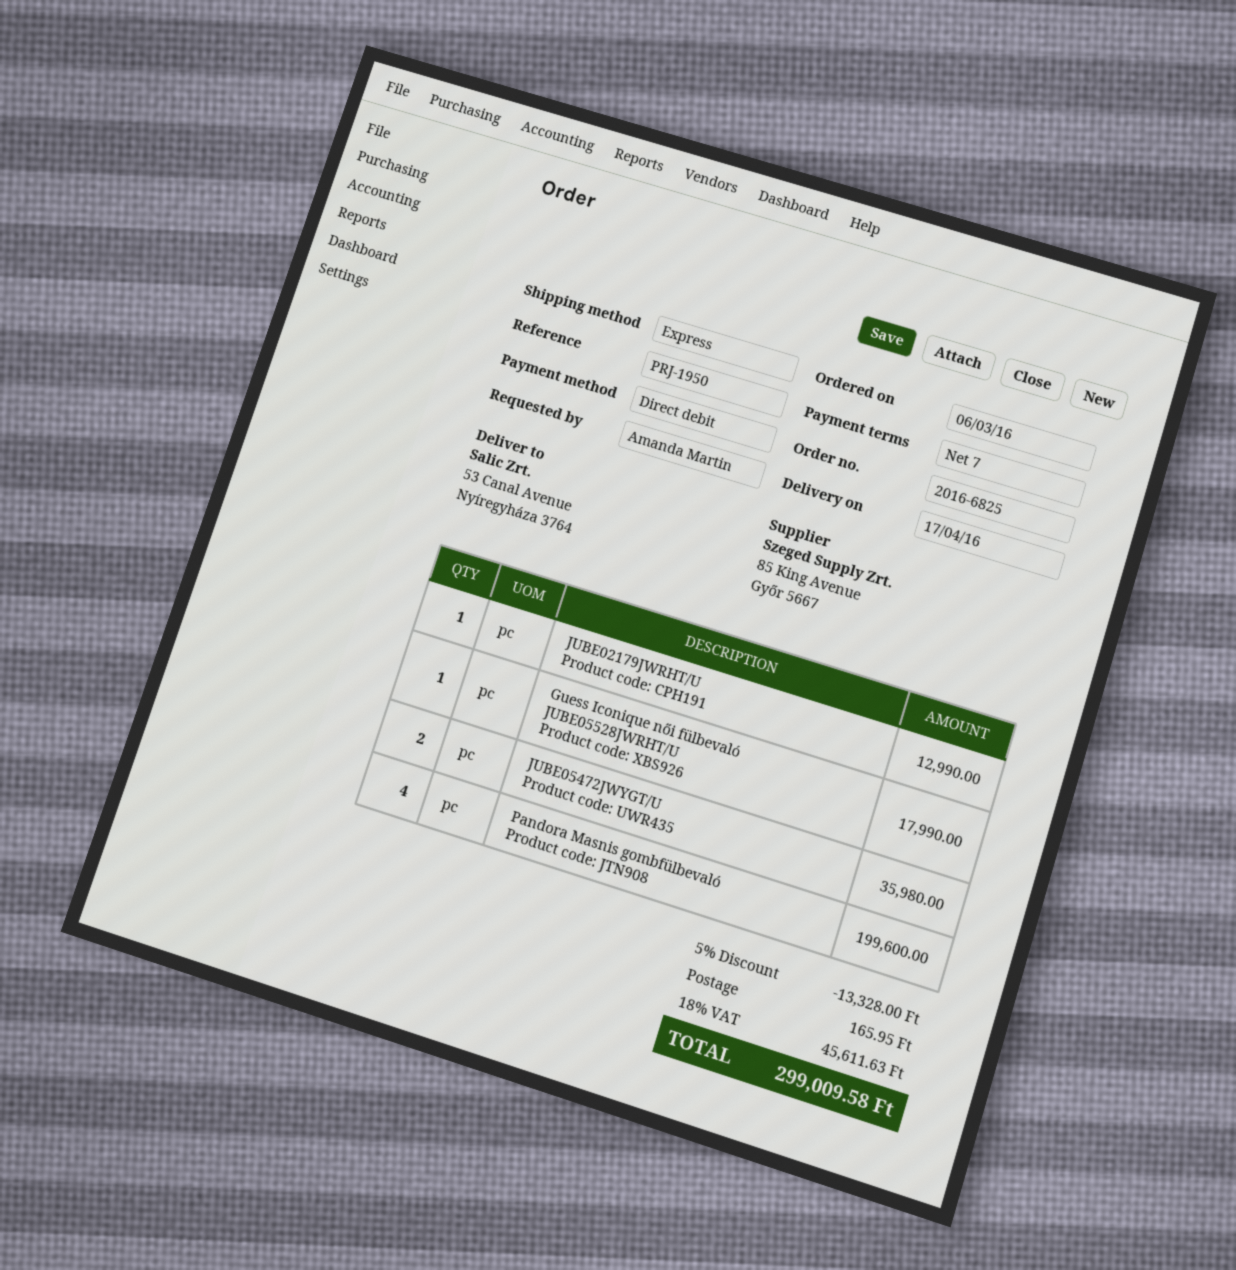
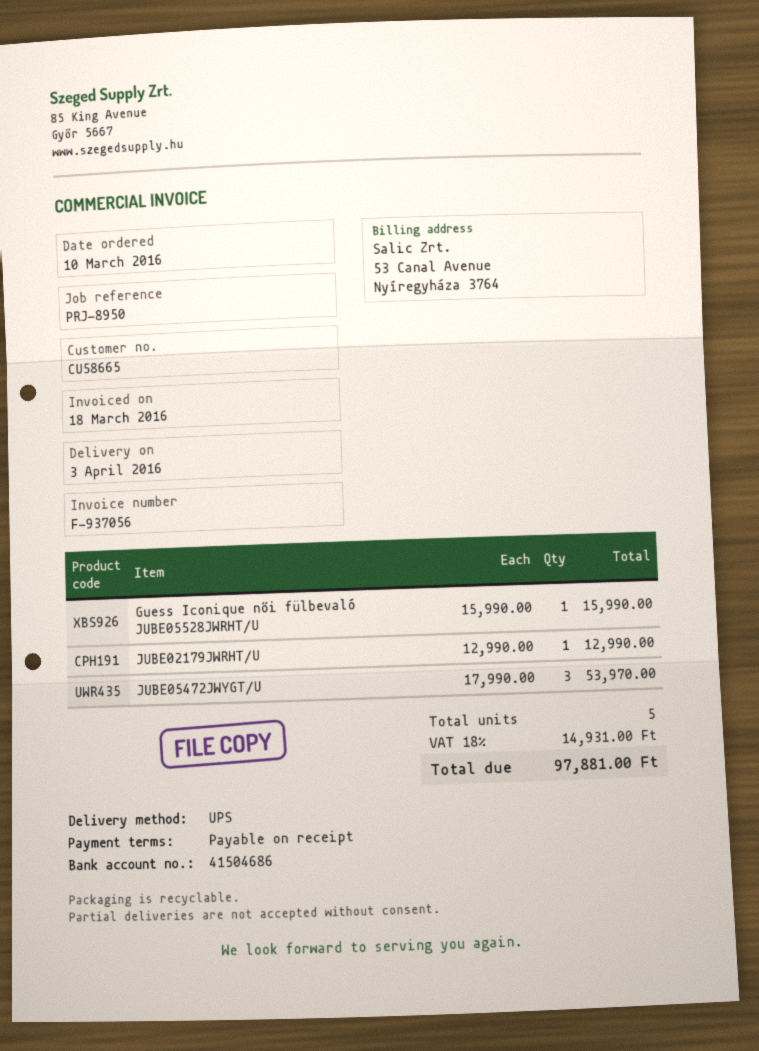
order date: 2016-03-06 -> 2016-03-10
delivery date: 2016-04-17 -> 2016-04-03
payment terms: 7 days -> on receipt
reference: PRJ-1950 -> PRJ-8950
shipping method: express -> UPS
Guess Iconique női fülbevaló JUBE05528JWRHT/U: 1 for 17990.00 -> 1 for 15990.00
JUBE05472JWYGT/U: 2 for 35980.00 -> 3 for 53970.00
Pandora Masnis gombfülbevaló: 4 for 199600.00 -> none
discount: 5% = 13328.00 -> none
shipping: 165.95 -> none
tax: 18% = 45611.63 -> 18% = 14931.00
total: 299009.58 -> 97881.00

